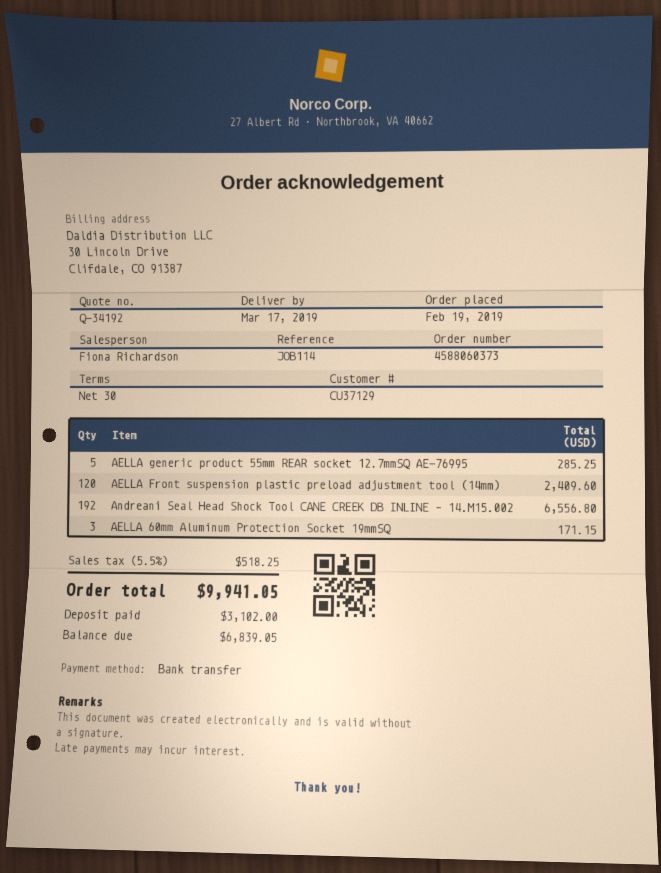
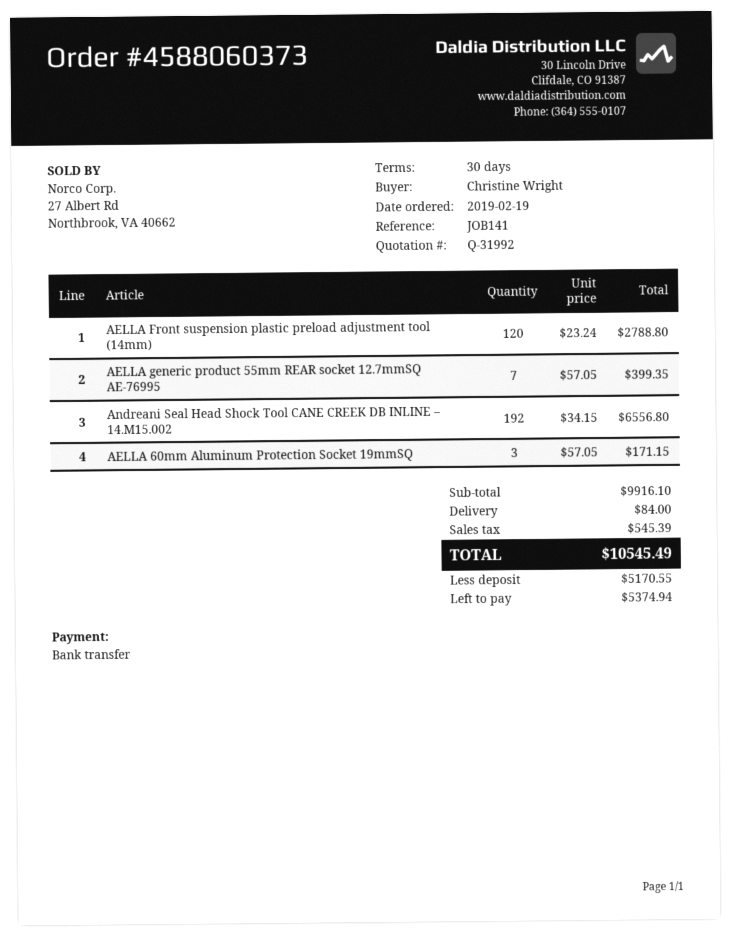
quote number: Q-34192 -> Q-31992
reference: JOB114 -> JOB141
AELLA generic product 55mm REAR socket 12.7mmSQ AE-76995: 5 for 285.25 -> 7 for 399.35
AELLA Front suspension plastic preload adjustment tool (14mm): 120 for 2409.60 -> 120 for 2788.80
shipping: none -> 84.00
tax: 518.25 -> 545.39
total: 9941.05 -> 10545.49
deposit: 3102.00 -> 5170.55
balance: 6839.05 -> 5374.94

